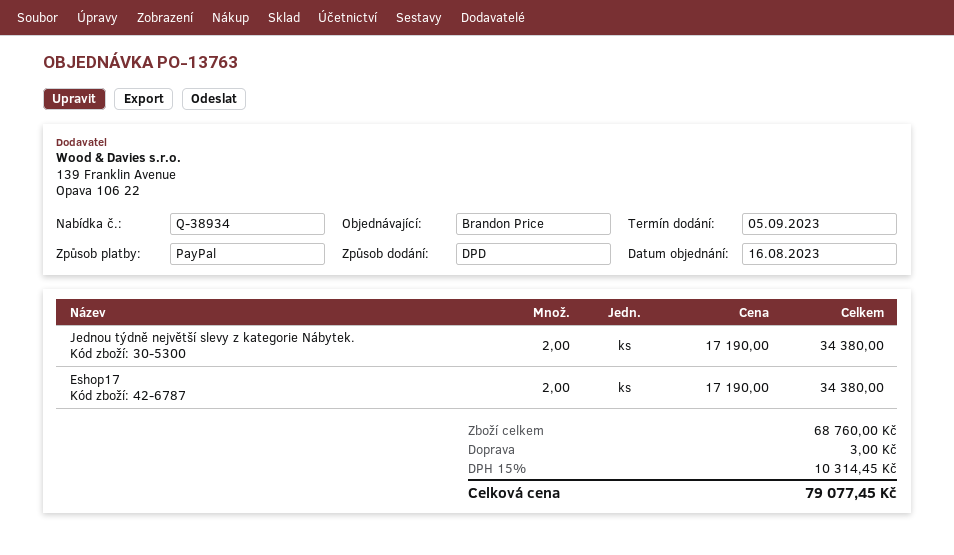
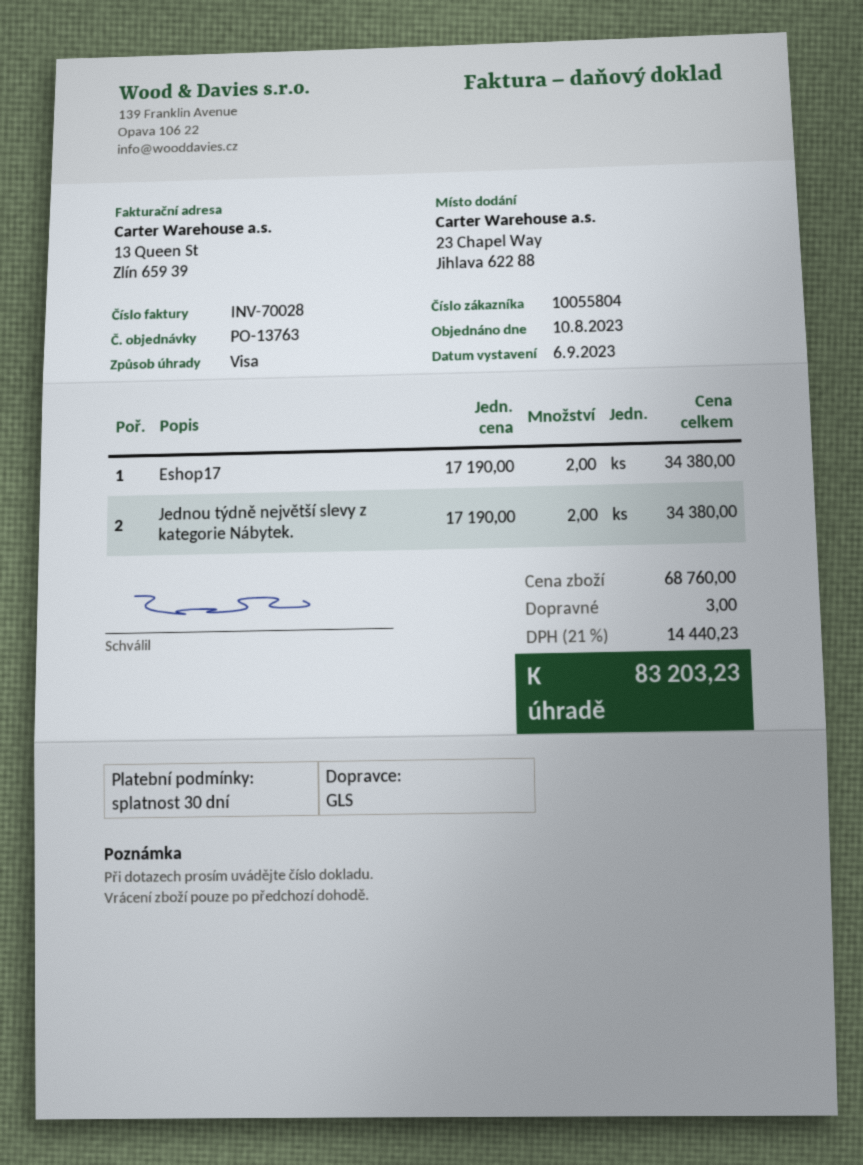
order date: 2023-08-16 -> 2023-08-10
payment method: PayPal -> Visa
shipping method: DPD -> GLS
tax: 15% = 10314.45 -> 21% = 14440.23
total: 79077.45 -> 83203.23

